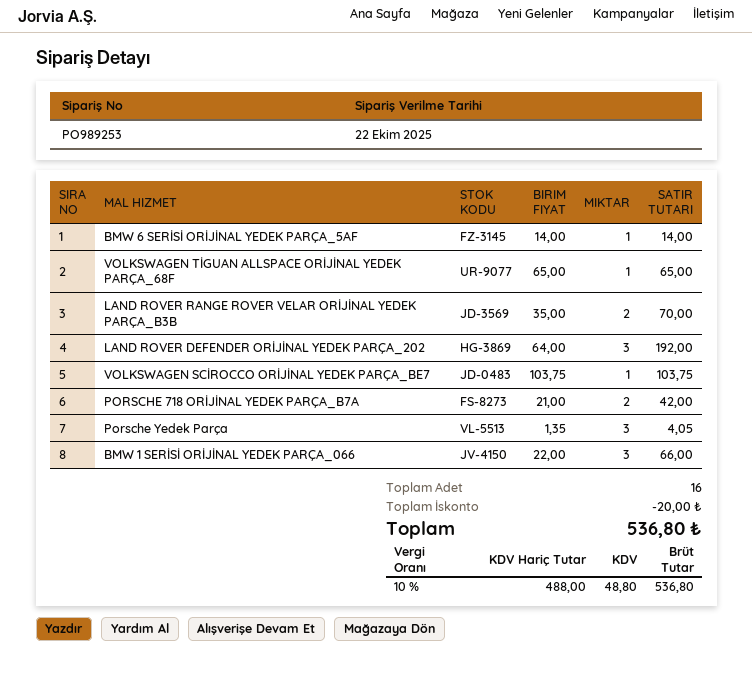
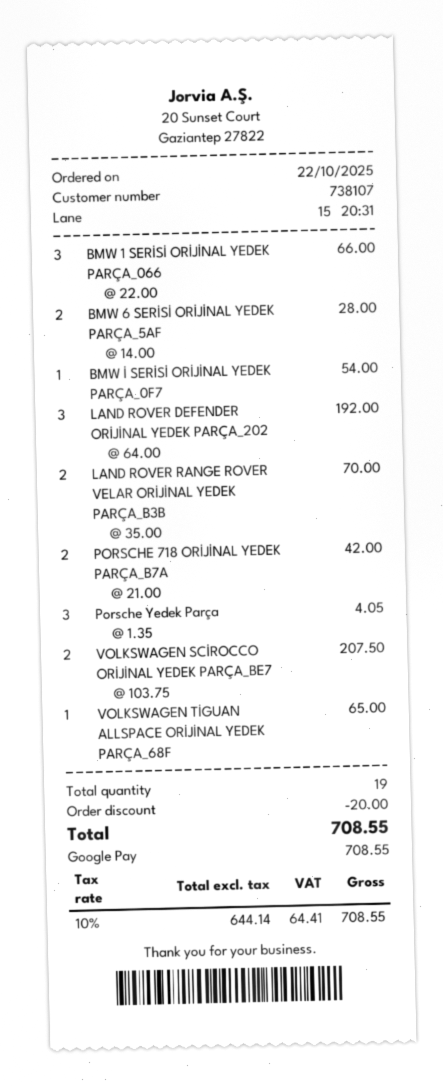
BMW 6 SERİSİ ORİJİNAL YEDEK PARÇA_5AF: 1 x 14.00 = 14.00 -> 2 x 14.00 = 28.00
VOLKSWAGEN SCİROCCO ORİJİNAL YEDEK PARÇA_BE7: 1 x 103.75 = 103.75 -> 2 x 103.75 = 207.50
BMW İ SERİSİ ORİJİNAL YEDEK PARÇA_0F7: none -> 1 x 54.00 = 54.00
total quantity: 16 -> 19
net: 488.00 -> 644.14
tax: 10% = 48.80 -> 10% = 64.41
total: 536.80 -> 708.55

